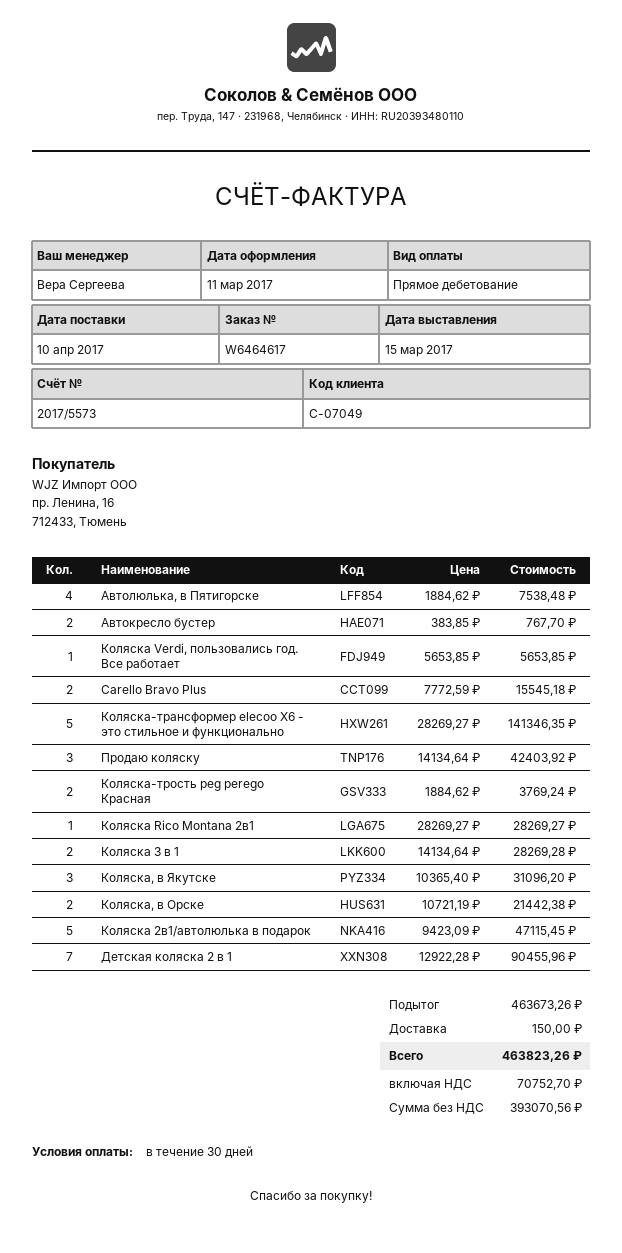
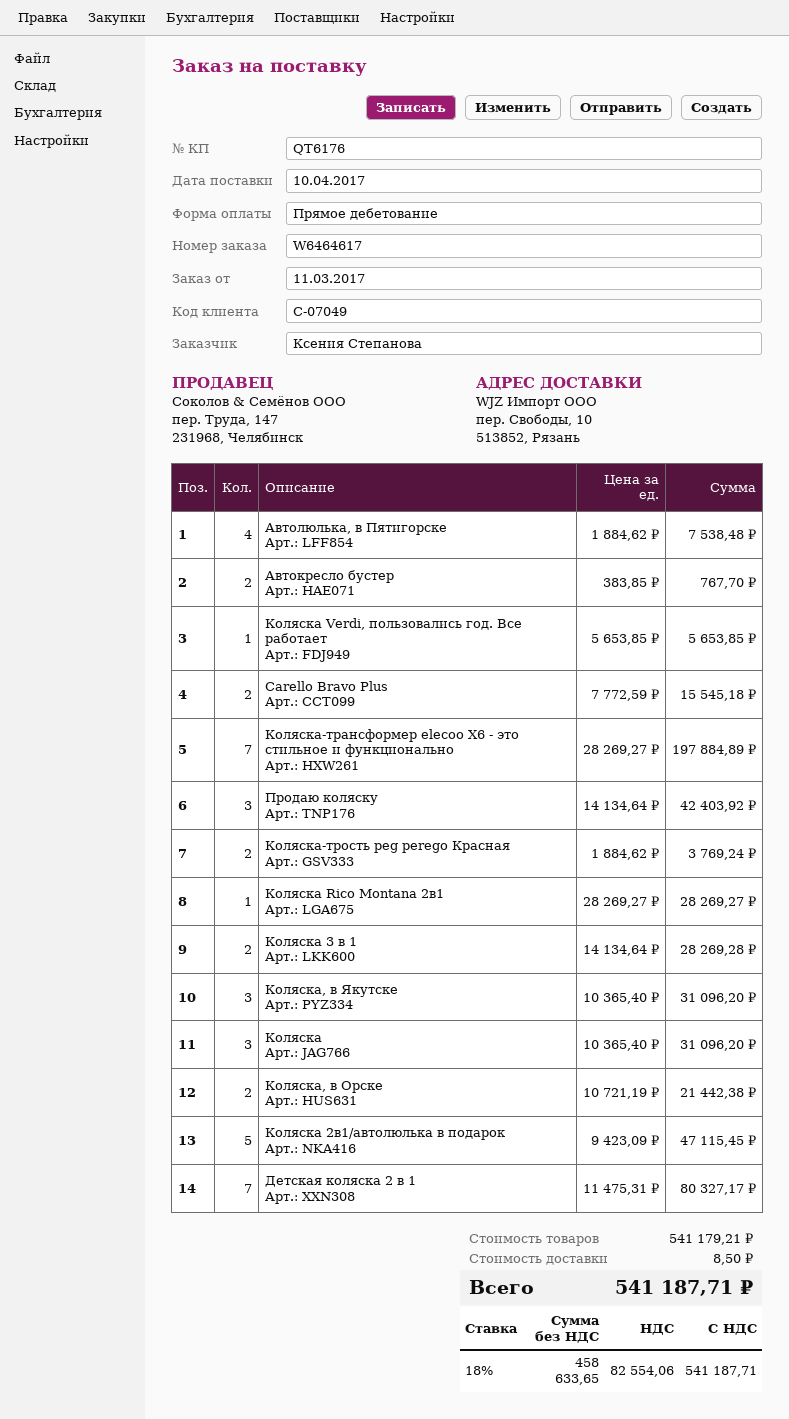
Коляска-трансформер elecoo X6 - это стильное и функционально: 5 x 28269.27 = 141346.35 -> 7 x 28269.27 = 197884.89
Детская коляска 2 в 1: 7 x 12922.28 = 90455.96 -> 7 x 11475.31 = 80327.17
Коляска: none -> 3 x 10365.40 = 31096.20
subtotal: 463673.26 -> 541179.21
shipping: 150.00 -> 8.50
net: 393070.56 -> 458633.65
tax: 70752.70 -> 82554.06
total: 463823.26 -> 541187.71

